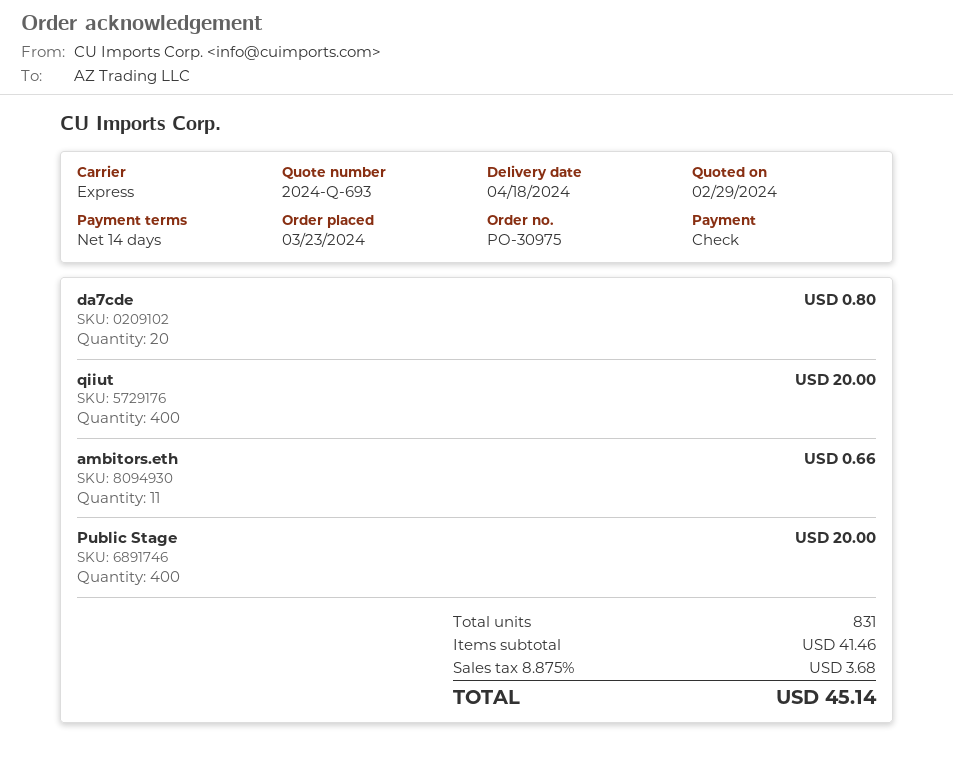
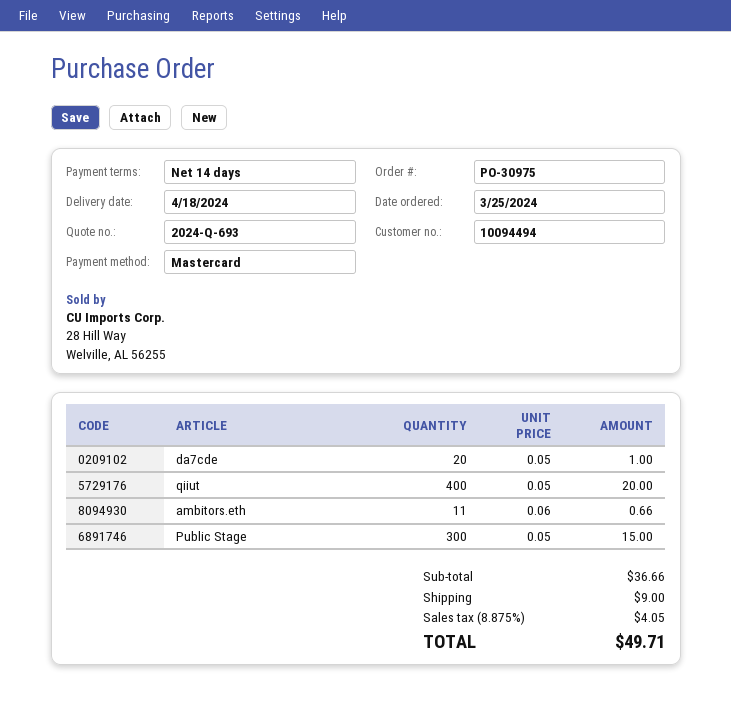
order date: 2024-03-23 -> 2024-03-25
payment method: cheque -> Mastercard
da7cde: 20 for 0.80 -> 20 for 1.00
Public Stage: 400 for 20.00 -> 300 for 15.00
subtotal: 41.46 -> 36.66
shipping: none -> 9.00
tax: 8.875% = 3.68 -> 8.875% = 4.05
total: 45.14 -> 49.71

